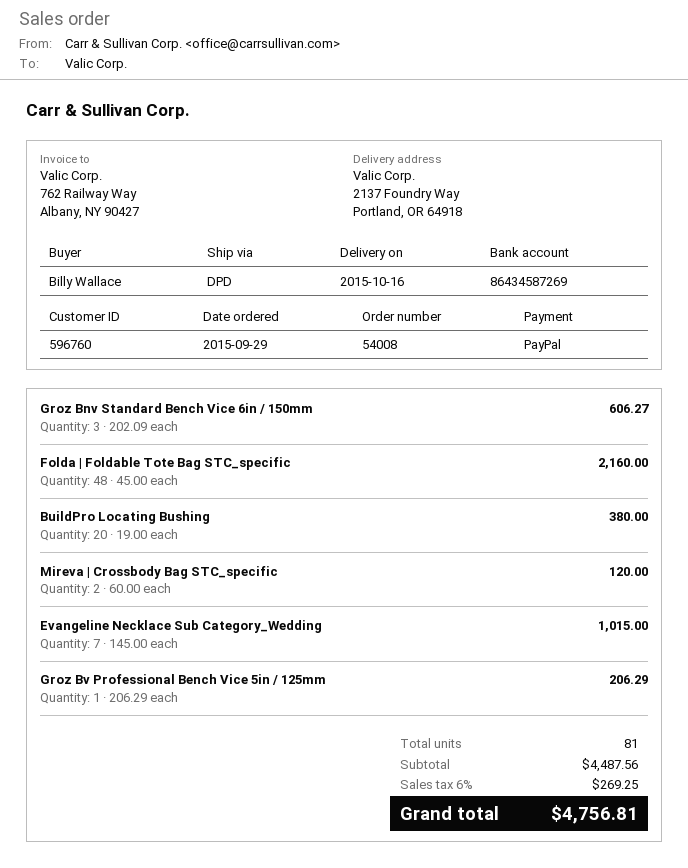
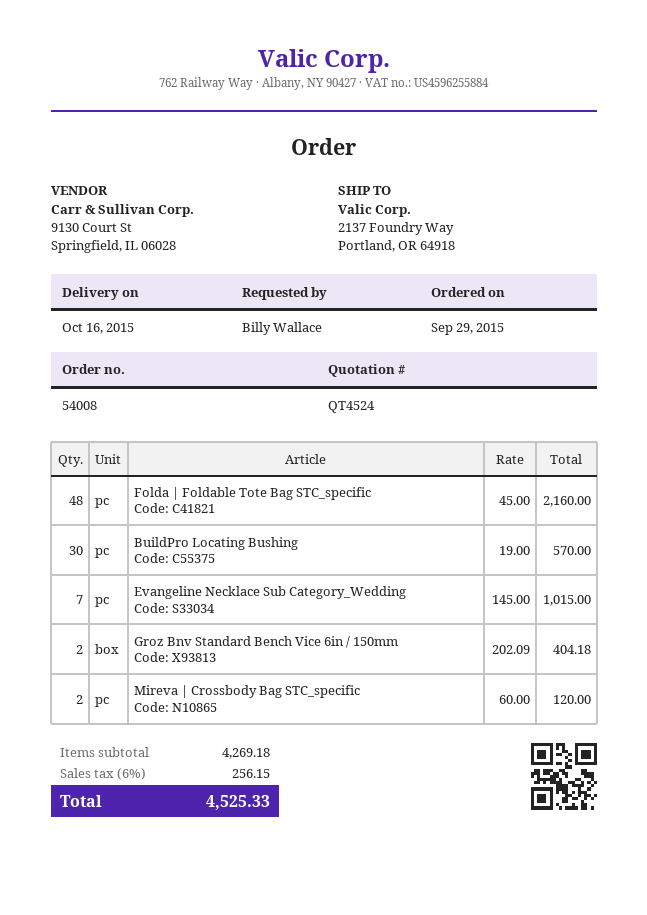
Groz Bnv Standard Bench Vice 6in / 150mm: 3 x 202.09 = 606.27 -> 2 x 202.09 = 404.18
BuildPro Locating Bushing: 20 x 19.00 = 380.00 -> 30 x 19.00 = 570.00
Groz Bv Professional Bench Vice 5in / 125mm: 1 x 206.29 = 206.29 -> none
subtotal: 4487.56 -> 4269.18
tax: 6% = 269.25 -> 6% = 256.15
total: 4756.81 -> 4525.33

